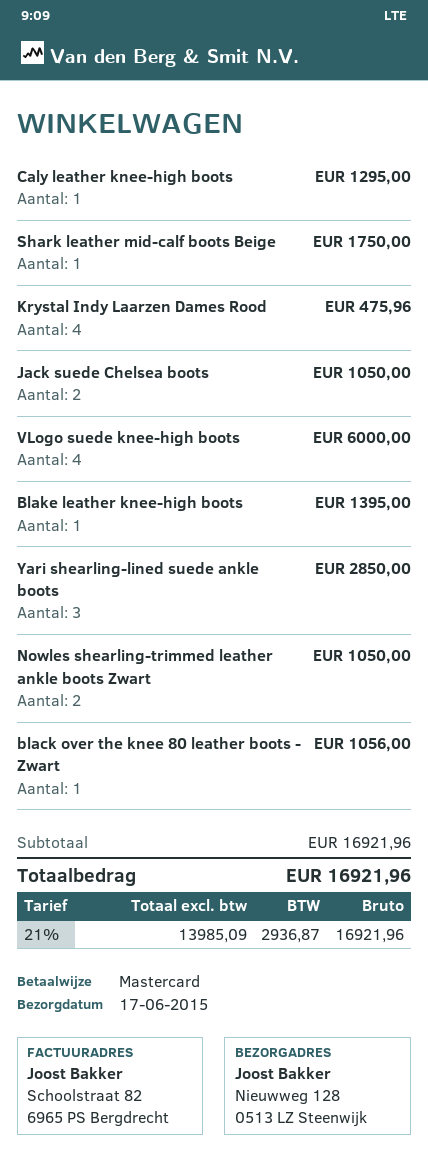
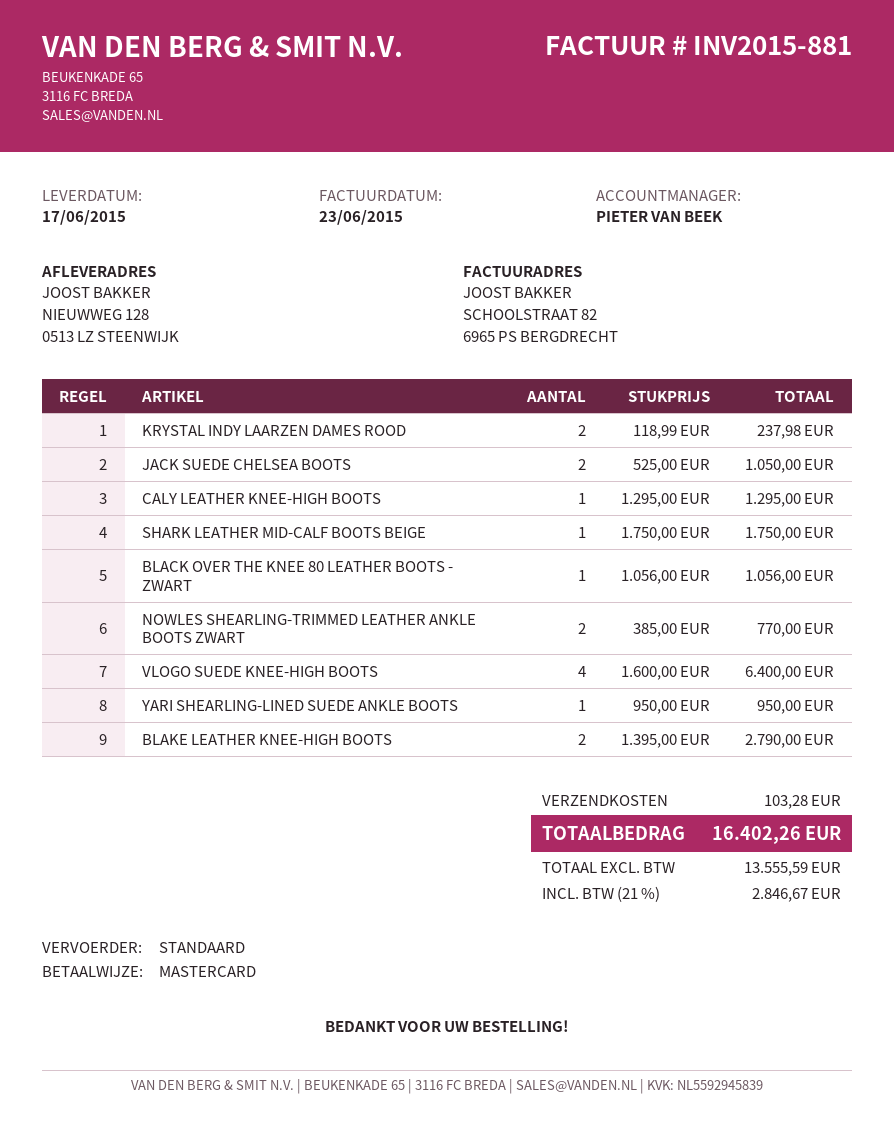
Krystal Indy Laarzen Dames Rood: 4 for 475.96 -> 2 for 237.98
VLogo suede knee-high boots: 4 for 6000.00 -> 4 for 6400.00
Blake leather knee-high boots: 1 for 1395.00 -> 2 for 2790.00
Yari shearling-lined suede ankle boots: 3 for 2850.00 -> 1 for 950.00
Nowles shearling-trimmed leather ankle boots Zwart: 2 for 1050.00 -> 2 for 770.00
shipping: none -> 103.28
net: 13985.09 -> 13555.59
tax: 21% = 2936.87 -> 21% = 2846.67
total: 16921.96 -> 16402.26

